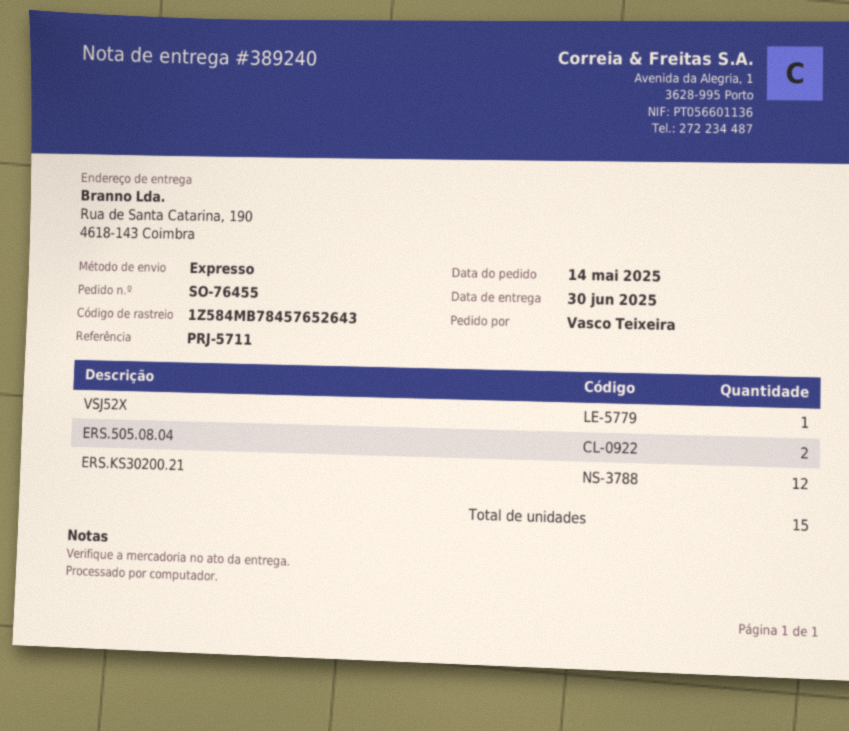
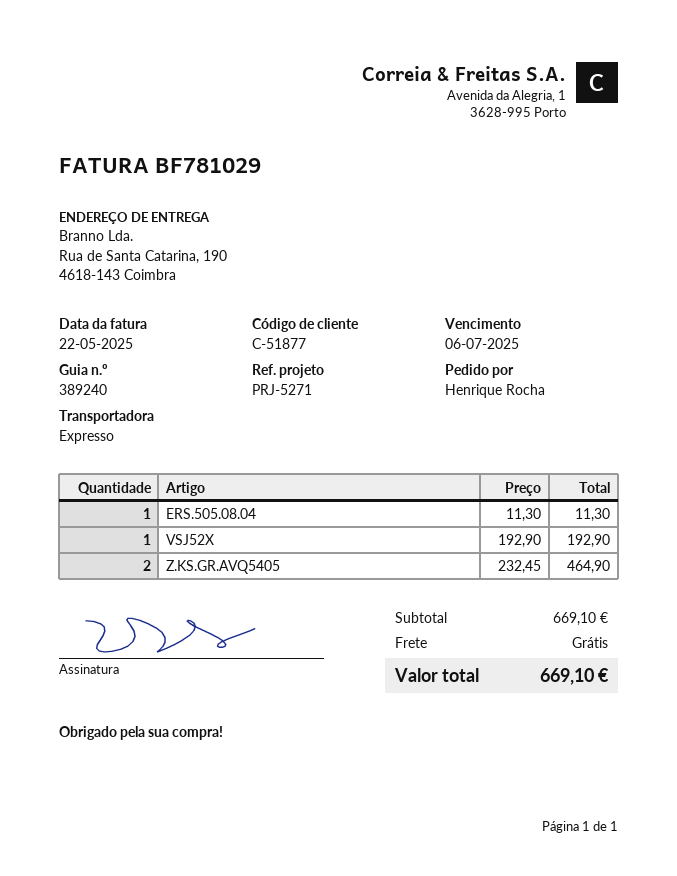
reference: PRJ-5711 -> PRJ-5271
ordered by: Vasco Teixeira -> Henrique Rocha
ERS.505.08.04: 2 -> 1
ERS.KS30200.21: 12 -> none
Z.KS.GR.AVQ5405: none -> 2

